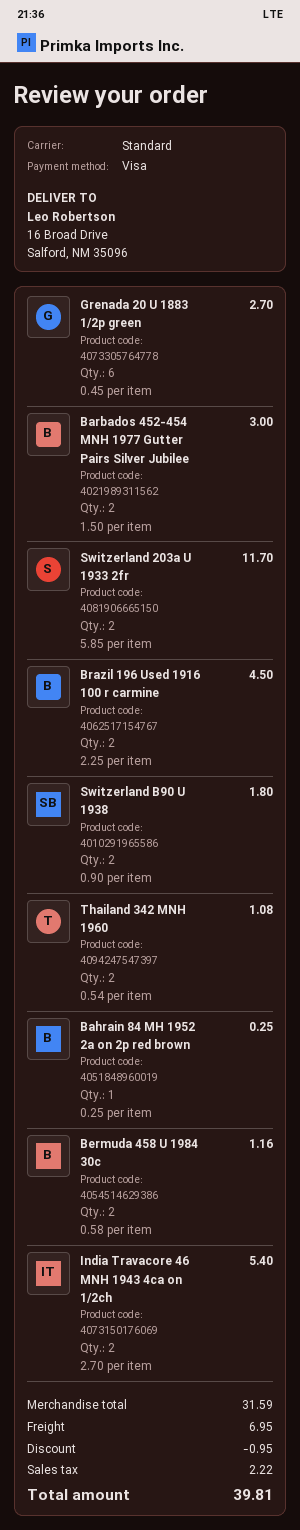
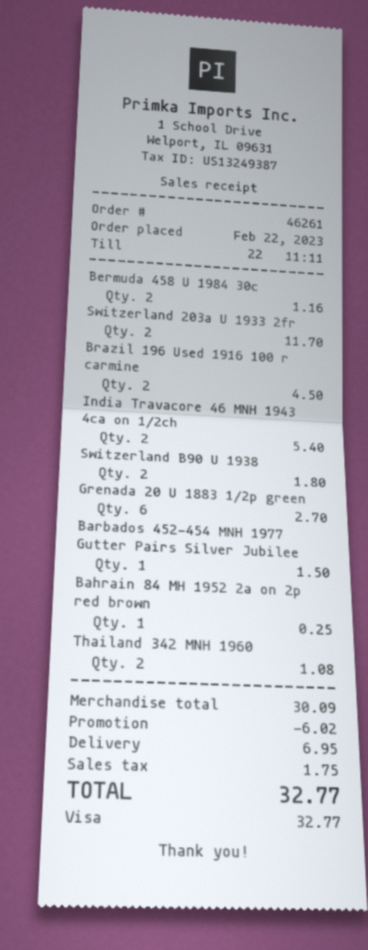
Barbados 452-454 MNH 1977 Gutter Pairs Silver Jubilee: 2 for 3.00 -> 1 for 1.50
subtotal: 31.59 -> 30.09
discount: 0.95 -> 6.02
tax: 2.22 -> 1.75
total: 39.81 -> 32.77

